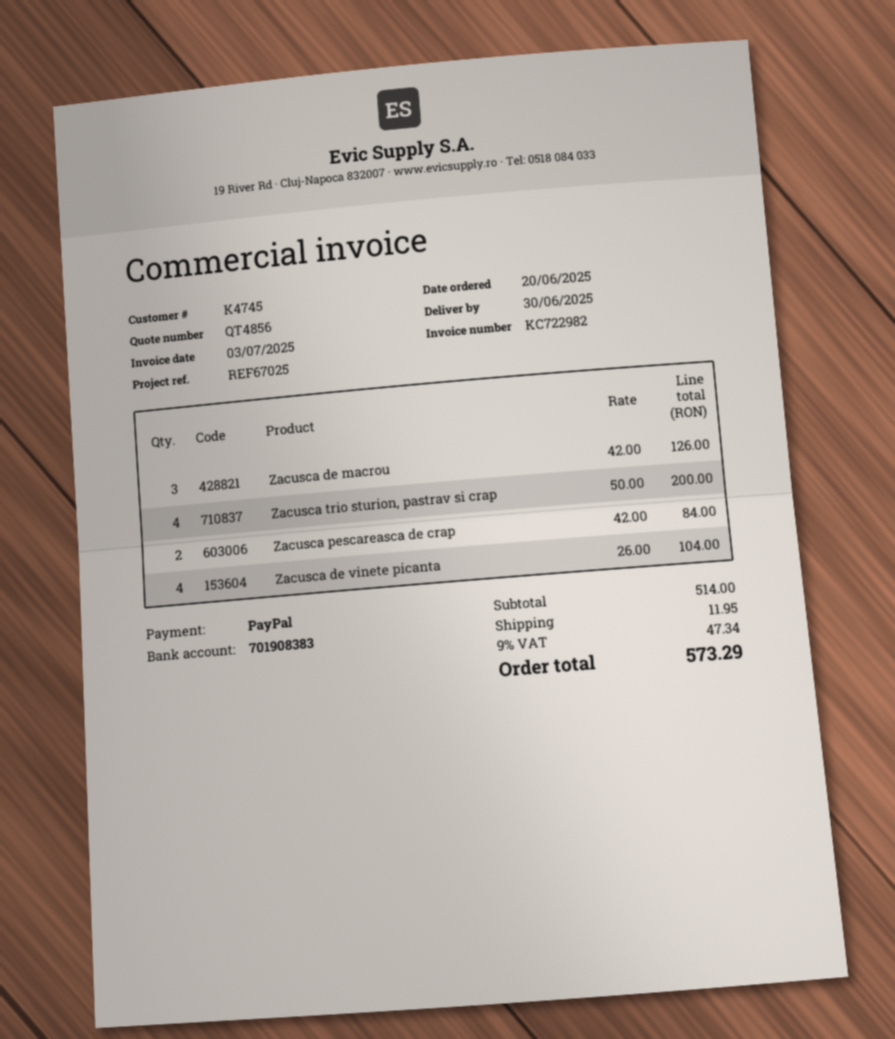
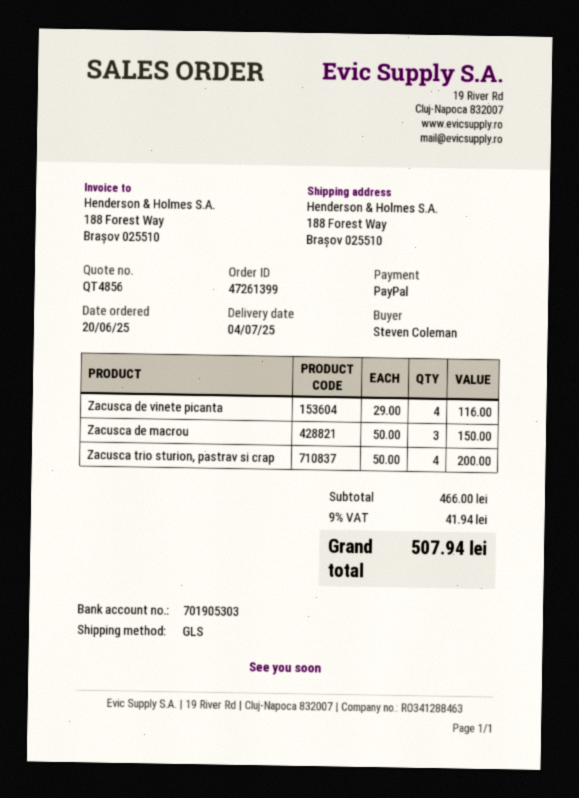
delivery date: 2025-06-30 -> 2025-07-04
bank account: 701908383 -> 701905303
Zacusca de macrou: 3 x 42.00 = 126.00 -> 3 x 50.00 = 150.00
Zacusca pescareasca de crap: 2 x 42.00 = 84.00 -> none
Zacusca de vinete picanta: 4 x 26.00 = 104.00 -> 4 x 29.00 = 116.00
subtotal: 514.00 -> 466.00
shipping: 11.95 -> none
tax: 9% = 47.34 -> 9% = 41.94
total: 573.29 -> 507.94

